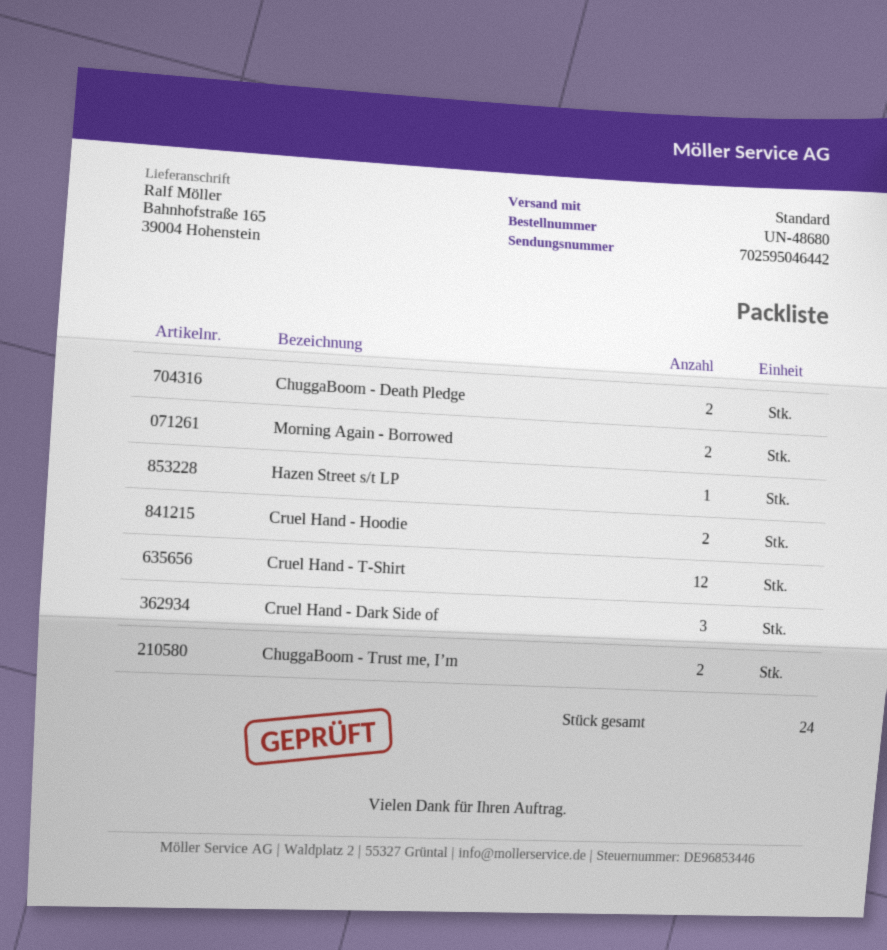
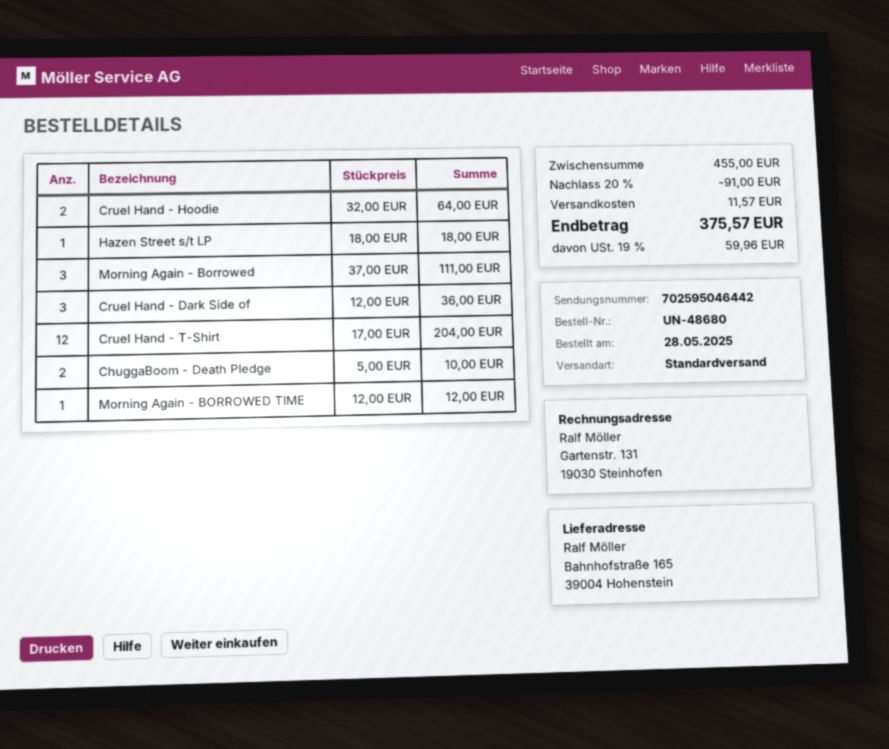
Morning Again - Borrowed: 2 -> 3
ChuggaBoom - Trust me, I’m: 2 -> none
Morning Again - BORROWED TIME: none -> 1

